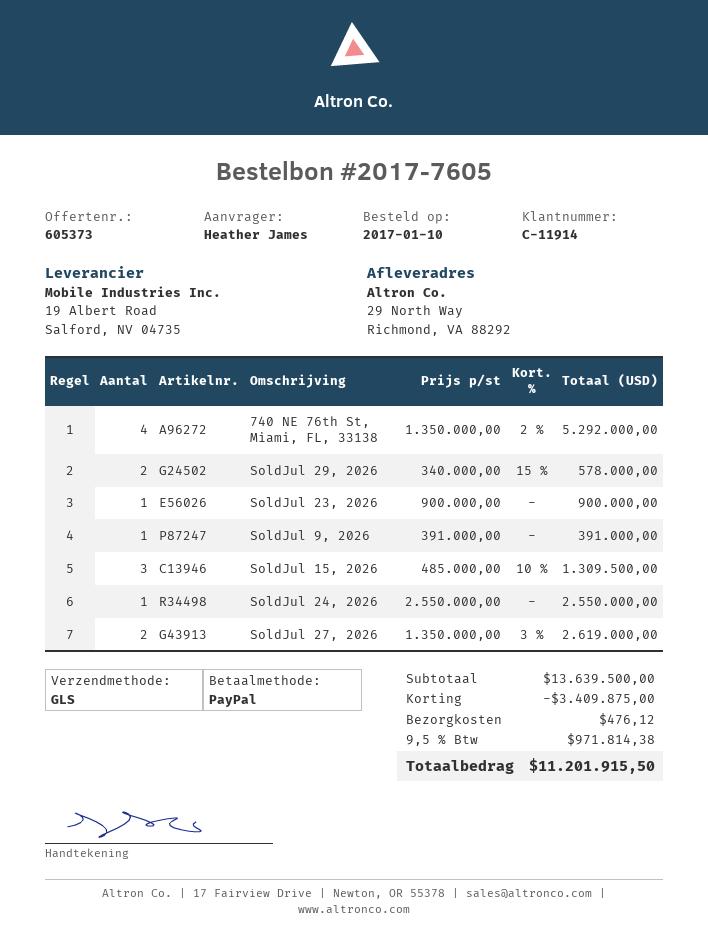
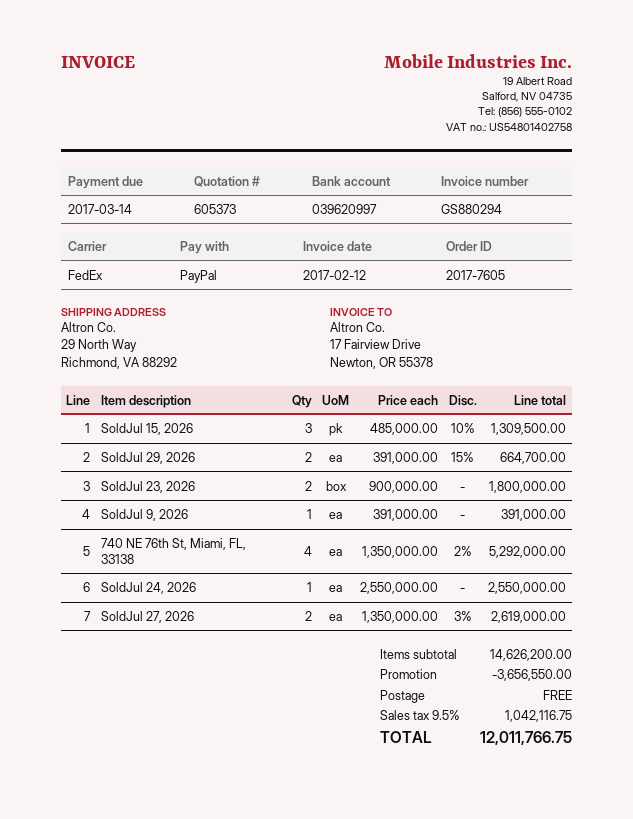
shipping method: GLS -> FedEx
SoldJul 29, 2026: 2 x 340000.00 - 15% = 578000.00 -> 2 x 391000.00 - 15% = 664700.00
SoldJul 23, 2026: 1 x 900000.00 = 900000.00 -> 2 x 900000.00 = 1800000.00
subtotal: 13639500.00 -> 14626200.00
discount: 3409875.00 -> 3656550.00
shipping: 476.12 -> 0.00
tax: 9.5% = 971814.38 -> 9.5% = 1042116.75
total: 11201915.50 -> 12011766.75

